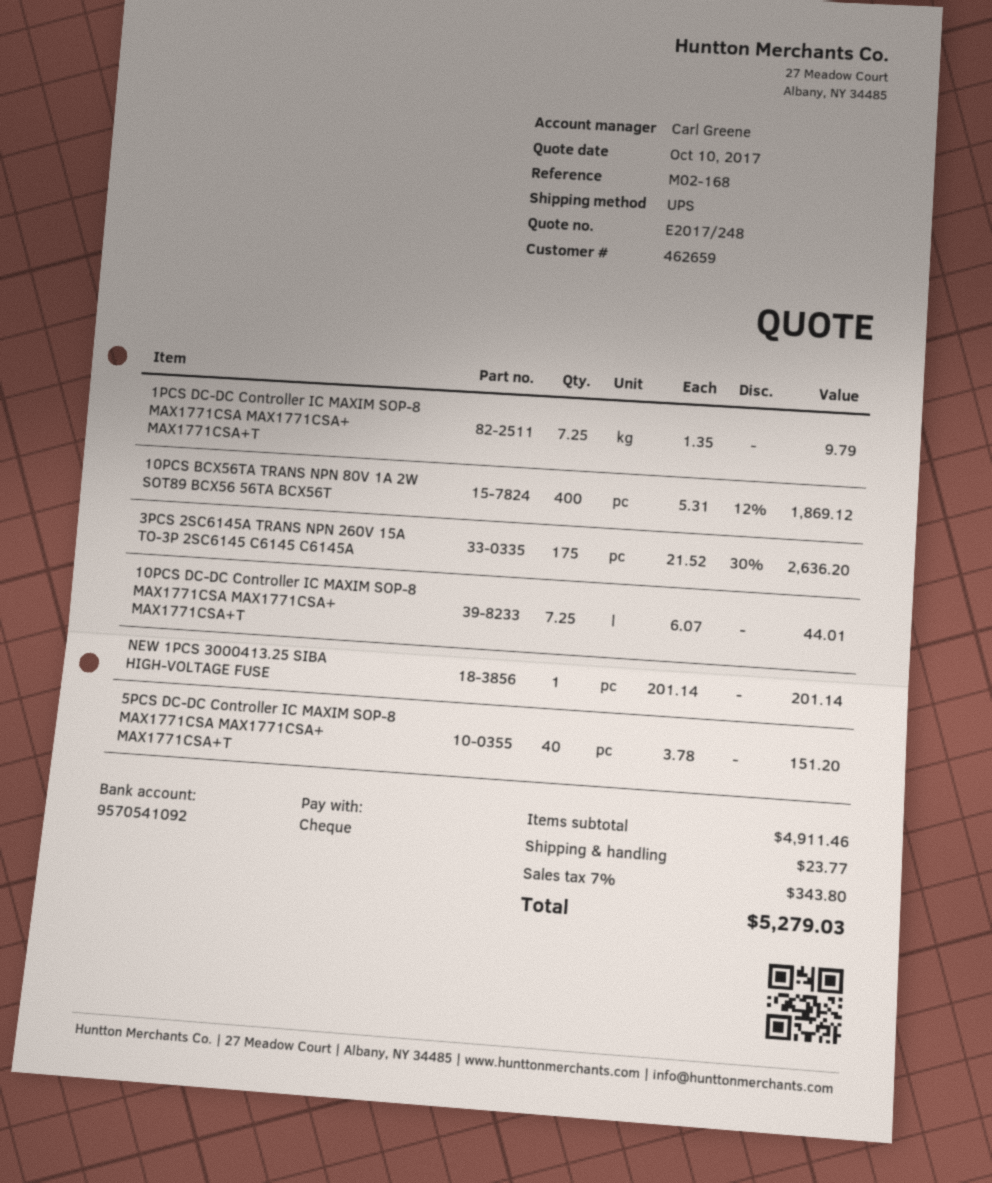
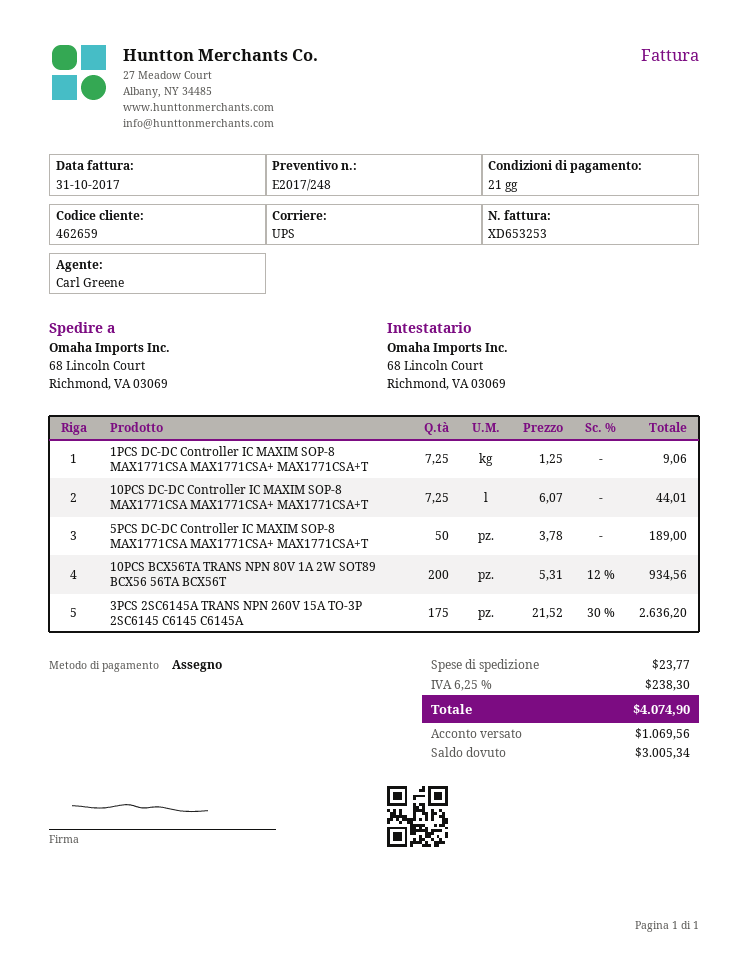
1PCS DC-DC Controller IC MAXIM SOP-8 MAX1771CSA MAX1771CSA+ MAX1771CSA+T: 7.25 x 1.35 = 9.79 -> 7.25 x 1.25 = 9.06
10PCS BCX56TA TRANS NPN 80V 1A 2W SOT89 BCX56 56TA BCX56T: 400 x 5.31 - 12% = 1869.12 -> 200 x 5.31 - 12% = 934.56
NEW 1PCS 3000413.25 SIBA HIGH-VOLTAGE FUSE: 1 x 201.14 = 201.14 -> none
5PCS DC-DC Controller IC MAXIM SOP-8 MAX1771CSA MAX1771CSA+ MAX1771CSA+T: 40 x 3.78 = 151.20 -> 50 x 3.78 = 189.00
tax: 7% = 343.80 -> 6.25% = 238.30
total: 5279.03 -> 4074.90

